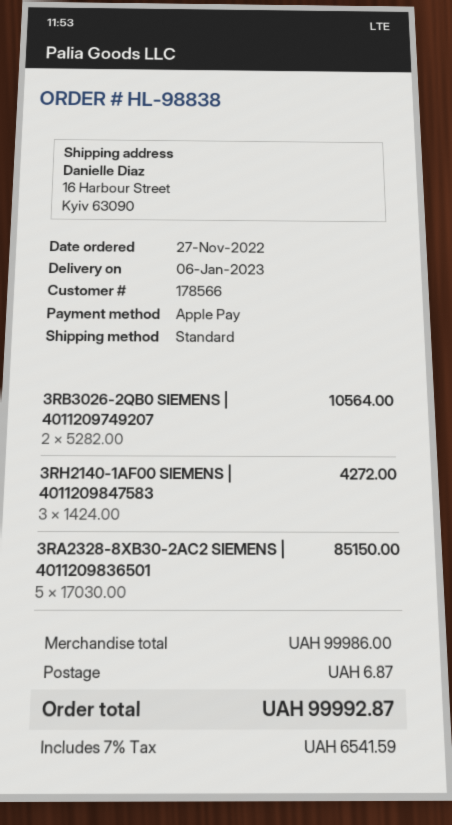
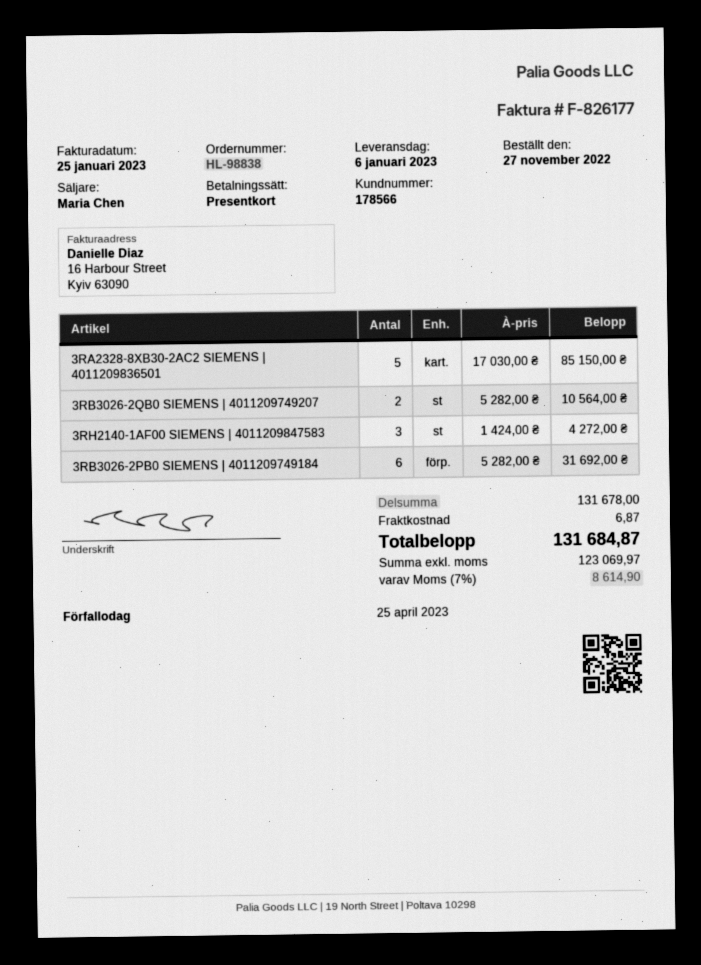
payment method: Apple Pay -> gift card
3RB3026-2PB0 SIEMENS | 4011209749184: none -> 6 x 5282.00 = 31692.00
subtotal: 99986.00 -> 131678.00
tax: 7% = 6541.59 -> 7% = 8614.90
total: 99992.87 -> 131684.87

